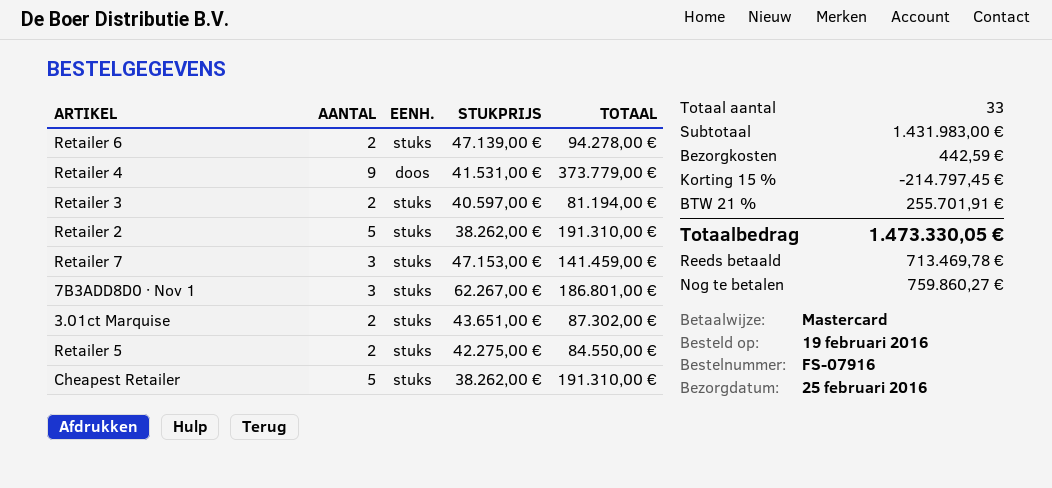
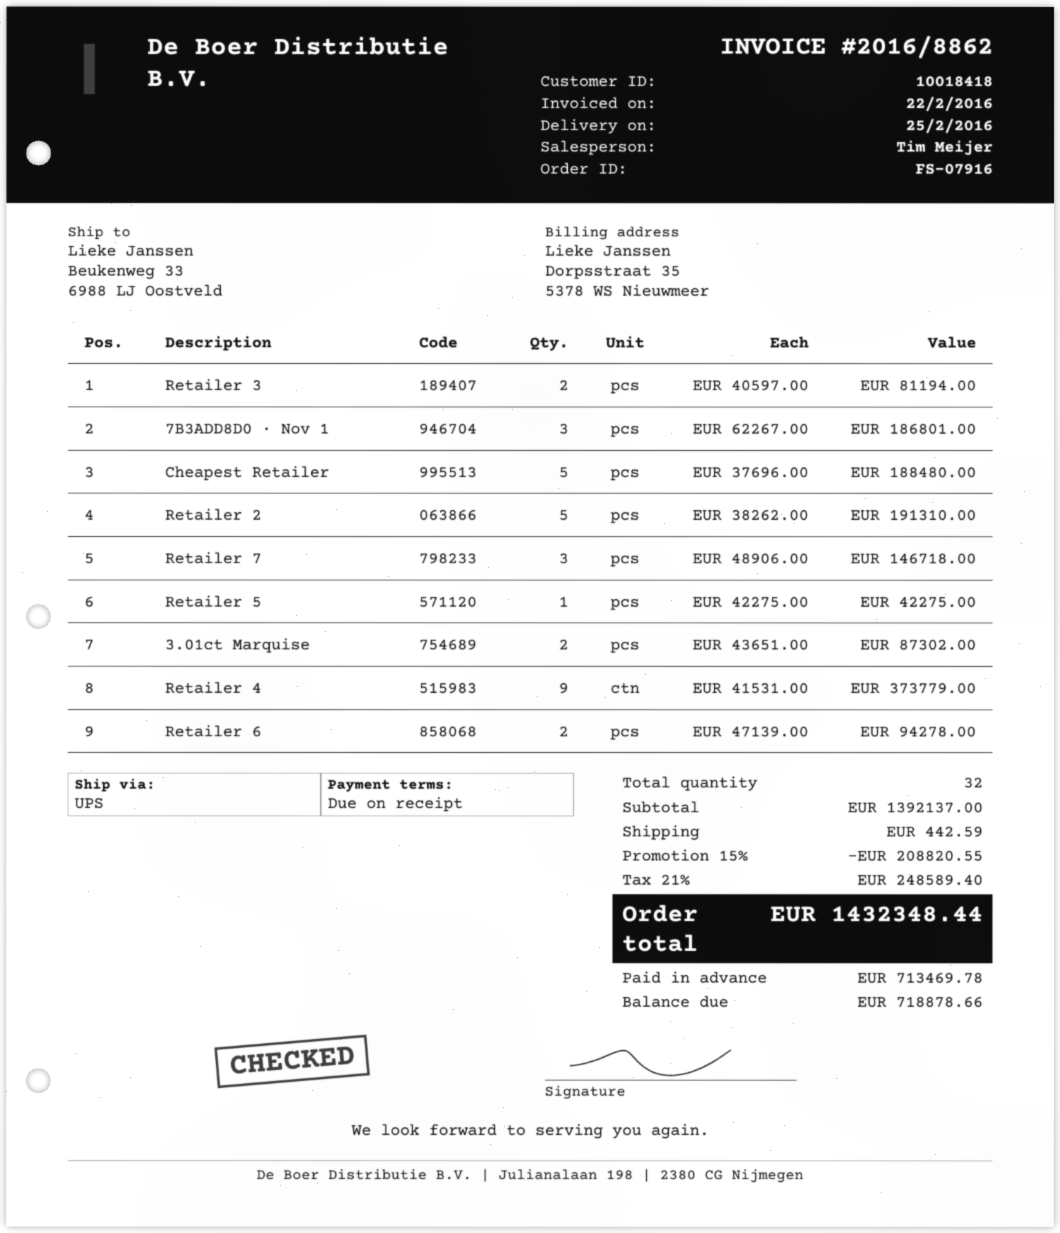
Retailer 7: 3 x 47153.00 = 141459.00 -> 3 x 48906.00 = 146718.00
Retailer 5: 2 x 42275.00 = 84550.00 -> 1 x 42275.00 = 42275.00
Cheapest Retailer: 5 x 38262.00 = 191310.00 -> 5 x 37696.00 = 188480.00
total quantity: 33 -> 32
subtotal: 1431983.00 -> 1392137.00
discount: 15% = 214797.45 -> 15% = 208820.55
tax: 21% = 255701.91 -> 21% = 248589.40
total: 1473330.05 -> 1432348.44
balance: 759860.27 -> 718878.66

